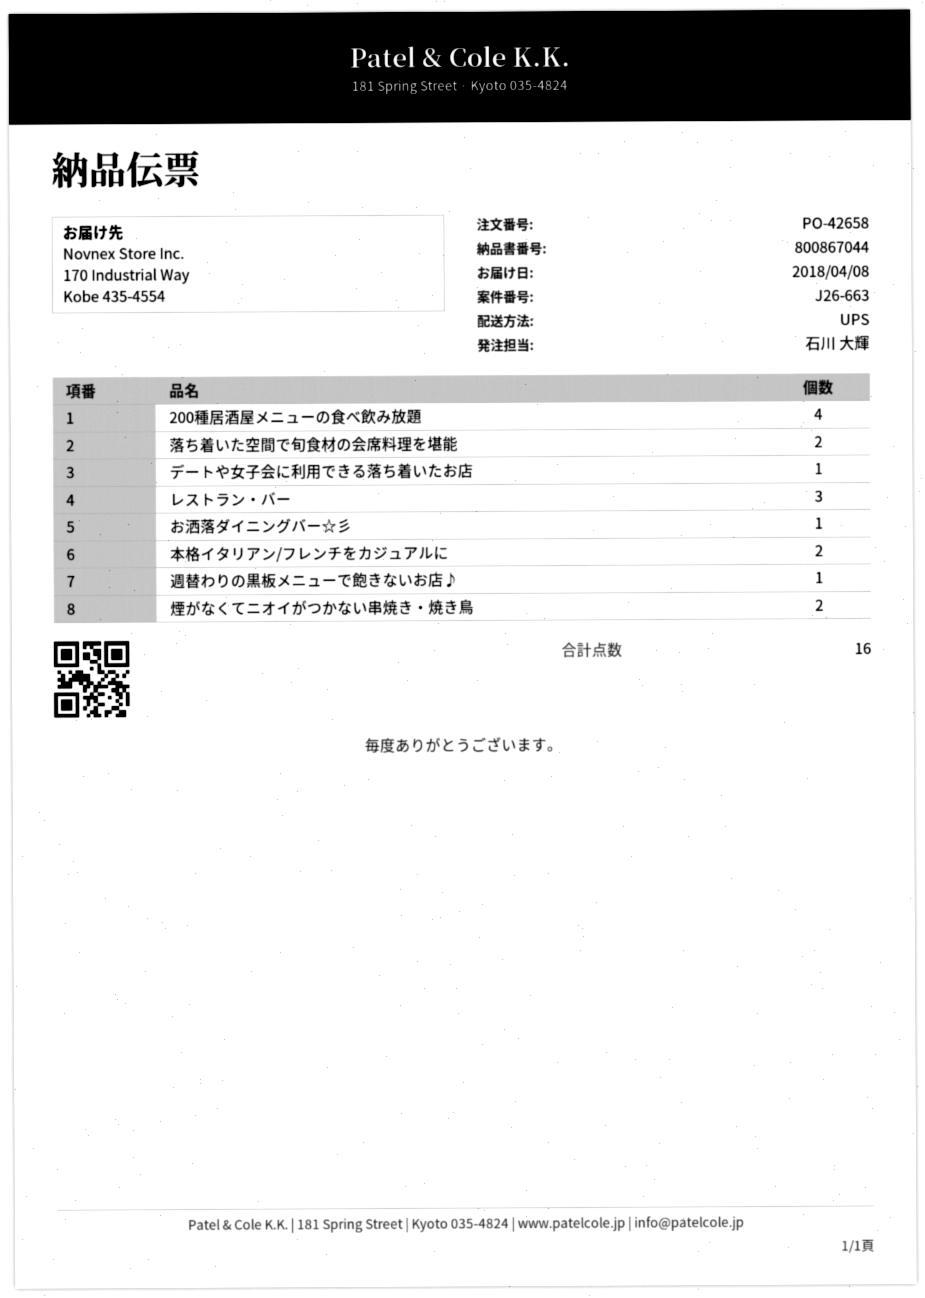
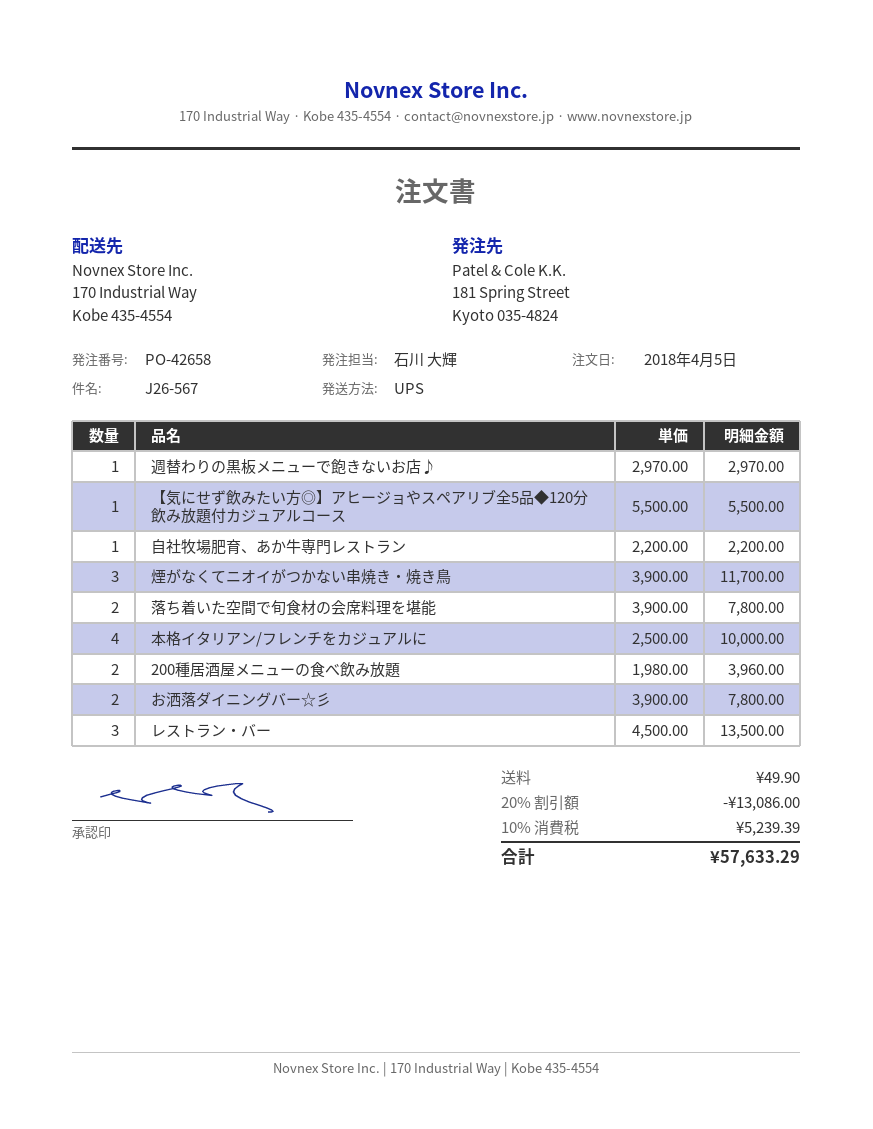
reference: J26-663 -> J26-567
200種居酒屋メニューの食べ飲み放題: 4 -> 2
デートや女子会に利用できる落ち着いたお店: 1 -> none
お洒落ダイニングバー☆彡: 1 -> 2
本格イタリアン/フレンチをカジュアルに: 2 -> 4
煙がなくてニオイがつかない串焼き・焼き鳥: 2 -> 3
【気にせず飲みたい方◎】アヒージョやスペアリブ全5品◆120分飲み放題付カジュアルコース: none -> 1
自社牧場肥育、あか牛専門レストラン: none -> 1

